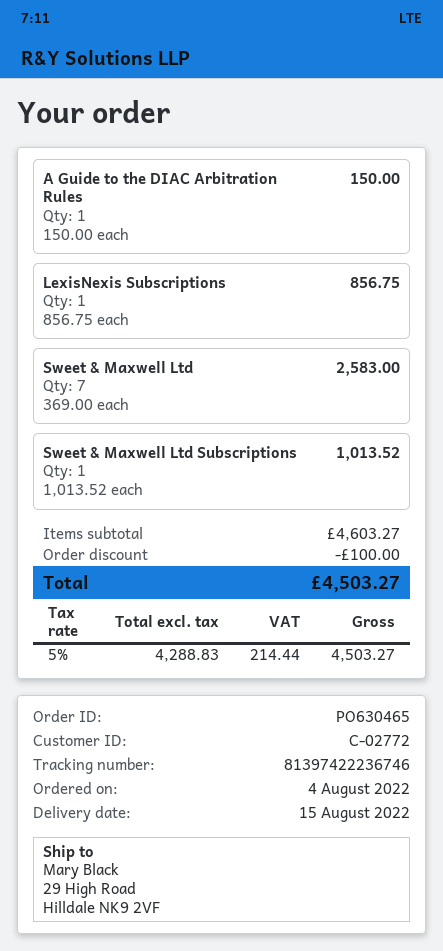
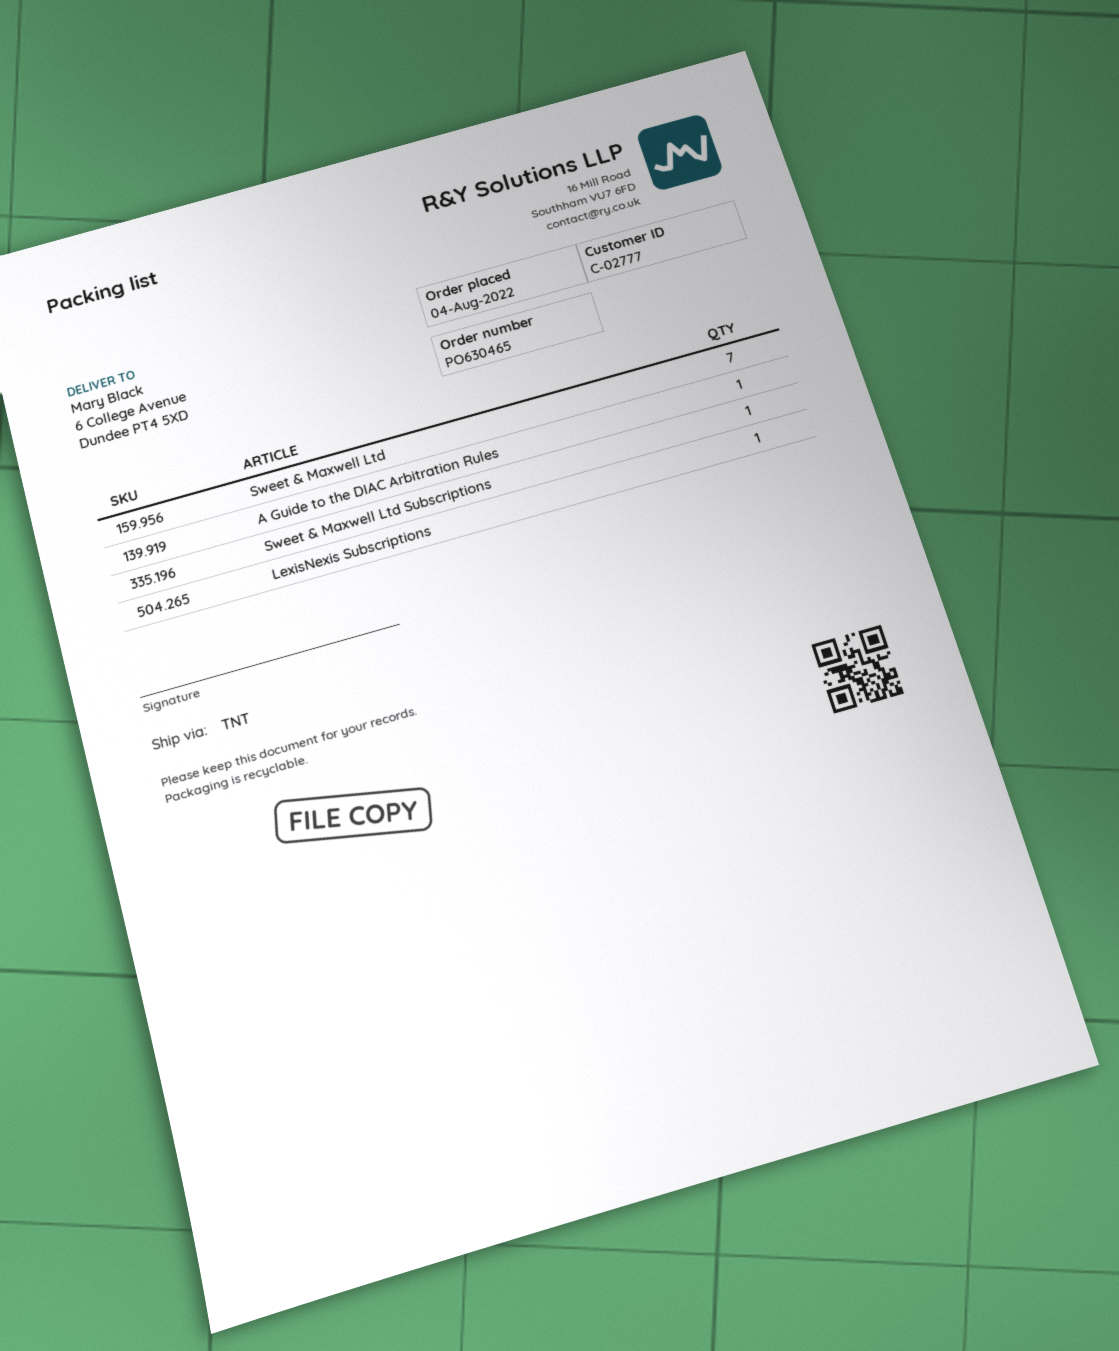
customer number: C-02772 -> C-02777
ship to: 29 High Road, Hilldale NK9 2VF -> 6 College Avenue, Dundee PT4 5XD

